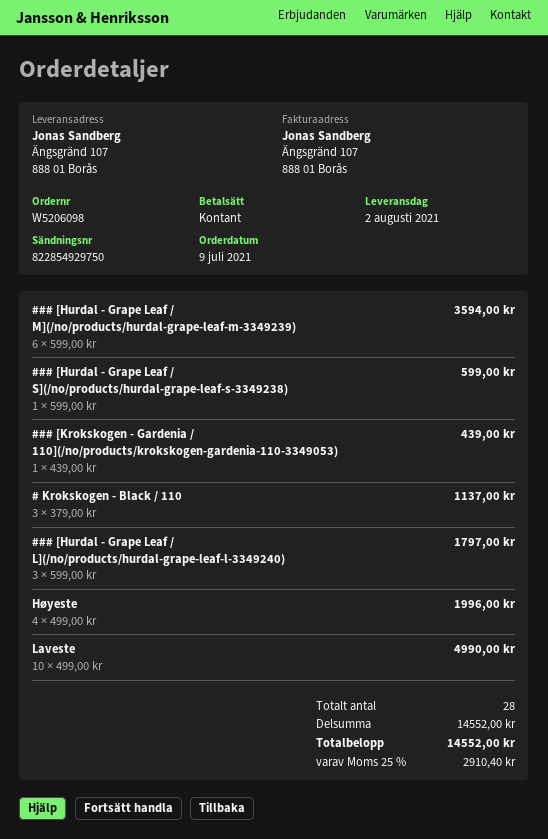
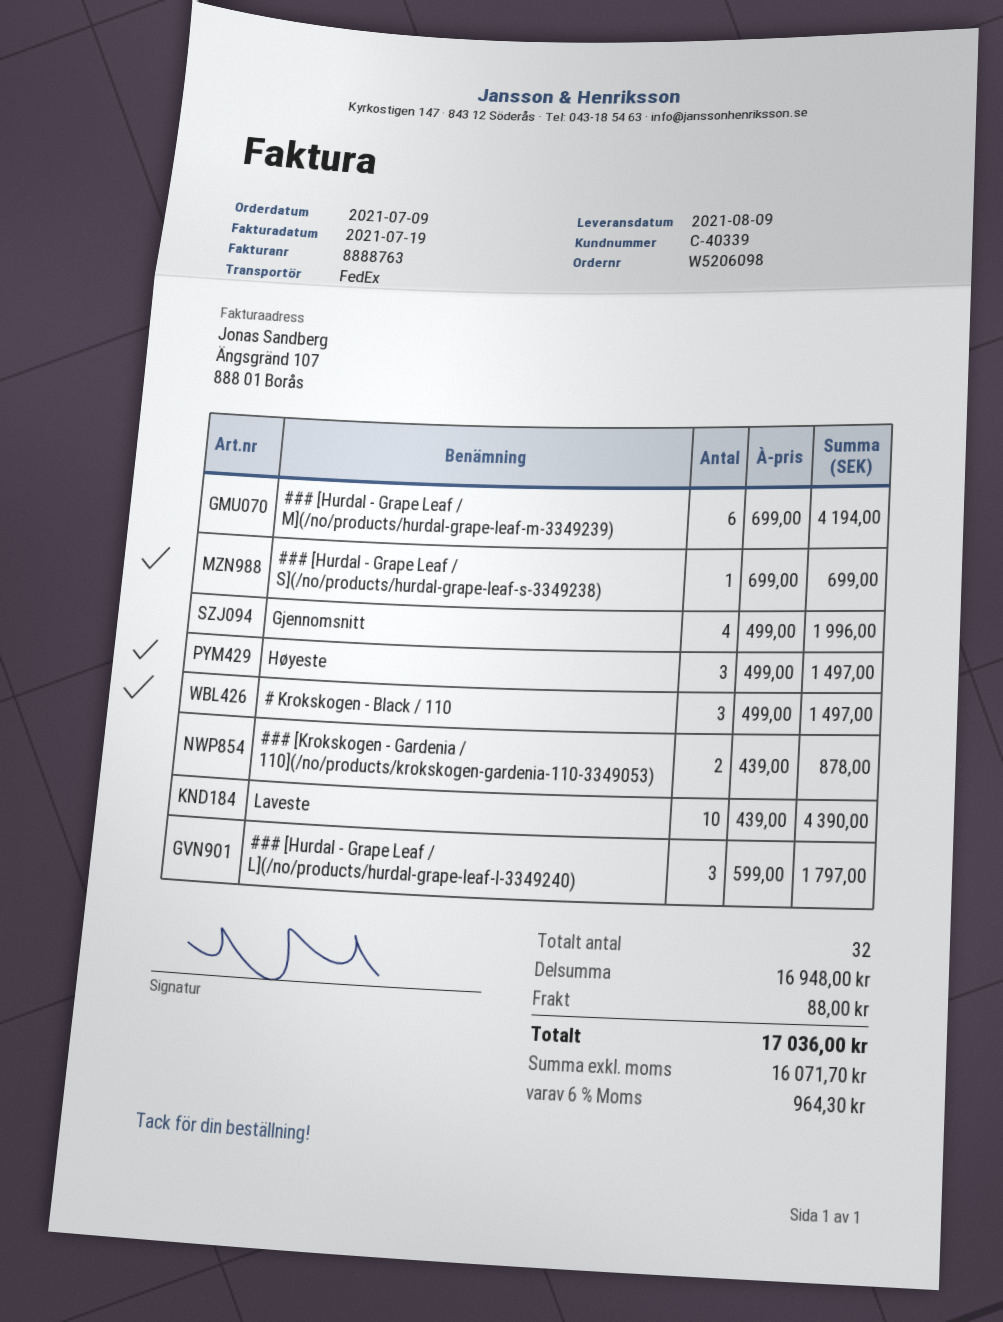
delivery date: 2021-08-02 -> 2021-08-09
### [Hurdal - Grape Leaf / M](/no/products/hurdal-grape-leaf-m-3349239): 6 x 599.00 = 3594.00 -> 6 x 699.00 = 4194.00
### [Hurdal - Grape Leaf / S](/no/products/hurdal-grape-leaf-s-3349238): 1 x 599.00 = 599.00 -> 1 x 699.00 = 699.00
### [Krokskogen - Gardenia / 110](/no/products/krokskogen-gardenia-110-3349053): 1 x 439.00 = 439.00 -> 2 x 439.00 = 878.00
# Krokskogen - Black / 110: 3 x 379.00 = 1137.00 -> 3 x 499.00 = 1497.00
Høyeste: 4 x 499.00 = 1996.00 -> 3 x 499.00 = 1497.00
Laveste: 10 x 499.00 = 4990.00 -> 10 x 439.00 = 4390.00
Gjennomsnitt: none -> 4 x 499.00 = 1996.00
total quantity: 28 -> 32
subtotal: 14552.00 -> 16948.00
shipping: none -> 88.00
tax: 25% = 2910.40 -> 6% = 964.30
total: 14552.00 -> 17036.00

